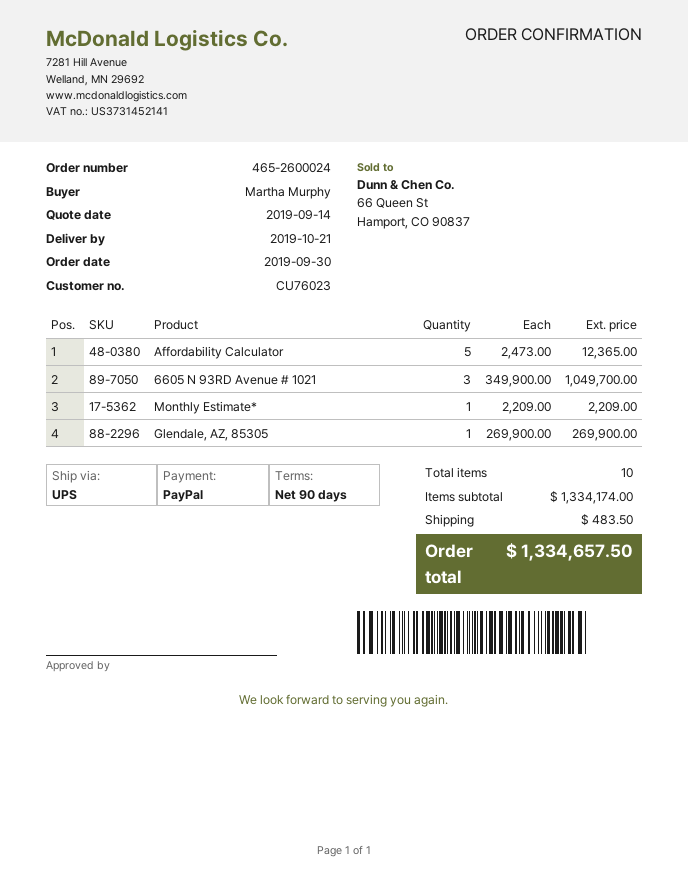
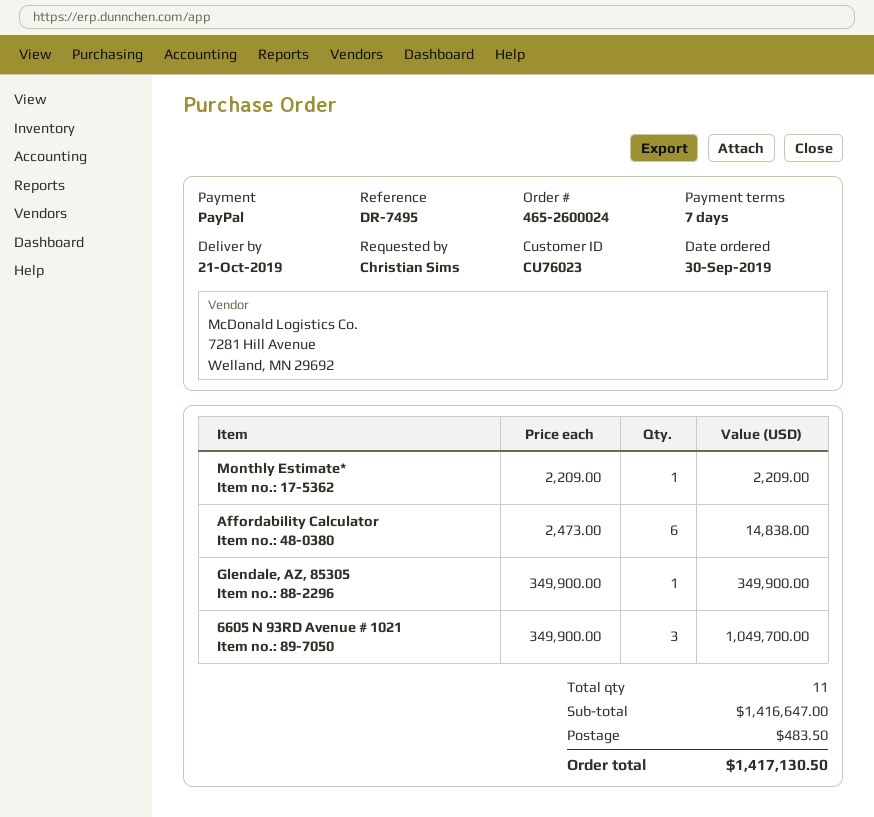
payment terms: 90 days -> 7 days
ordered by: Martha Murphy -> Christian Sims
Affordability Calculator: 5 x 2473.00 = 12365.00 -> 6 x 2473.00 = 14838.00
Glendale, AZ, 85305: 1 x 269900.00 = 269900.00 -> 1 x 349900.00 = 349900.00
total quantity: 10 -> 11
subtotal: 1334174.00 -> 1416647.00
total: 1334657.50 -> 1417130.50

